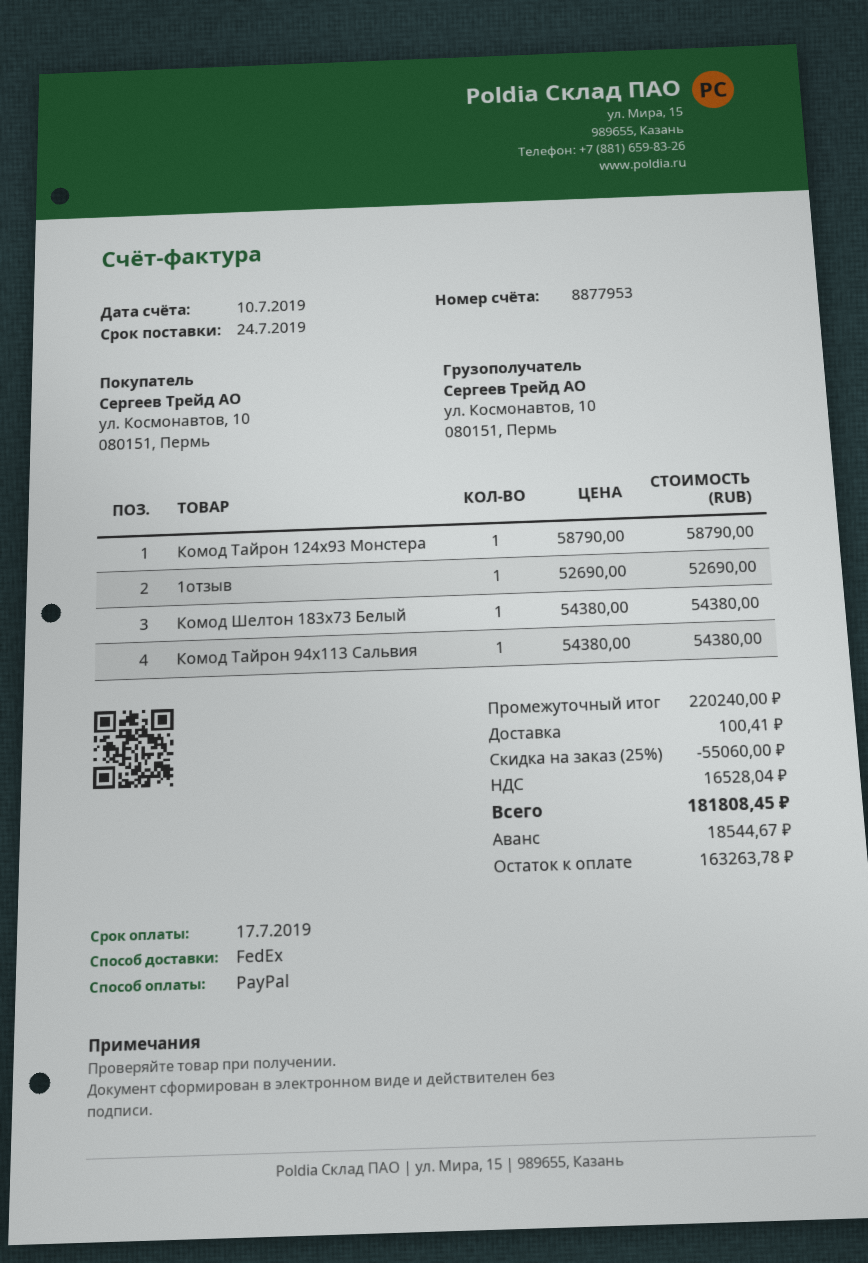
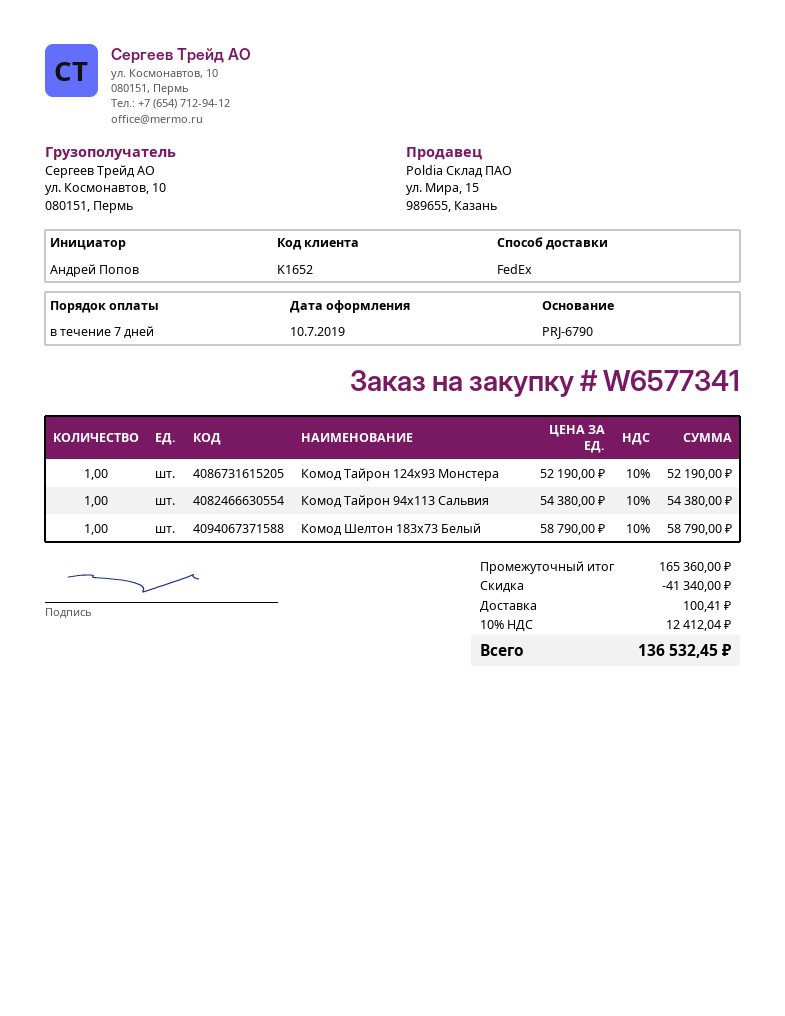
Комод Тайрон 124x93 Монстера: 1 x 58790.00 = 58790.00 -> 1 x 52190.00 = 52190.00
1отзыв: 1 x 52690.00 = 52690.00 -> none
Комод Шелтон 183x73 Белый: 1 x 54380.00 = 54380.00 -> 1 x 58790.00 = 58790.00
subtotal: 220240.00 -> 165360.00
discount: 55060.00 -> 41340.00
tax: 16528.04 -> 12412.04
total: 181808.45 -> 136532.45

